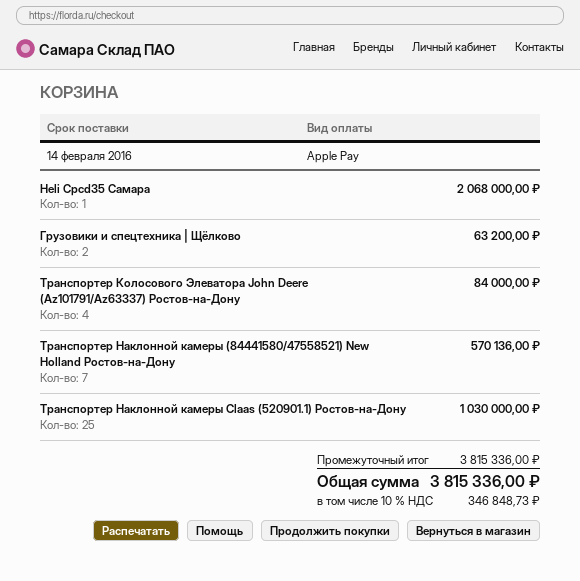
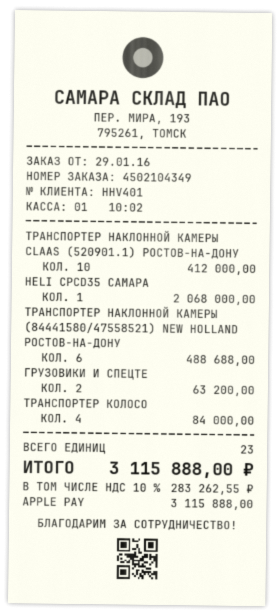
Транспортер Наклонной камеры (84441580/47558521) New Holland Ростов-на-Дону: 7 for 570136.00 -> 6 for 488688.00
Транспортер Наклонной камеры Claas (520901.1) Ростов-на-Дону: 25 for 1030000.00 -> 10 for 412000.00
tax: 10% = 346848.73 -> 10% = 283262.55
total: 3815336.00 -> 3115888.00

